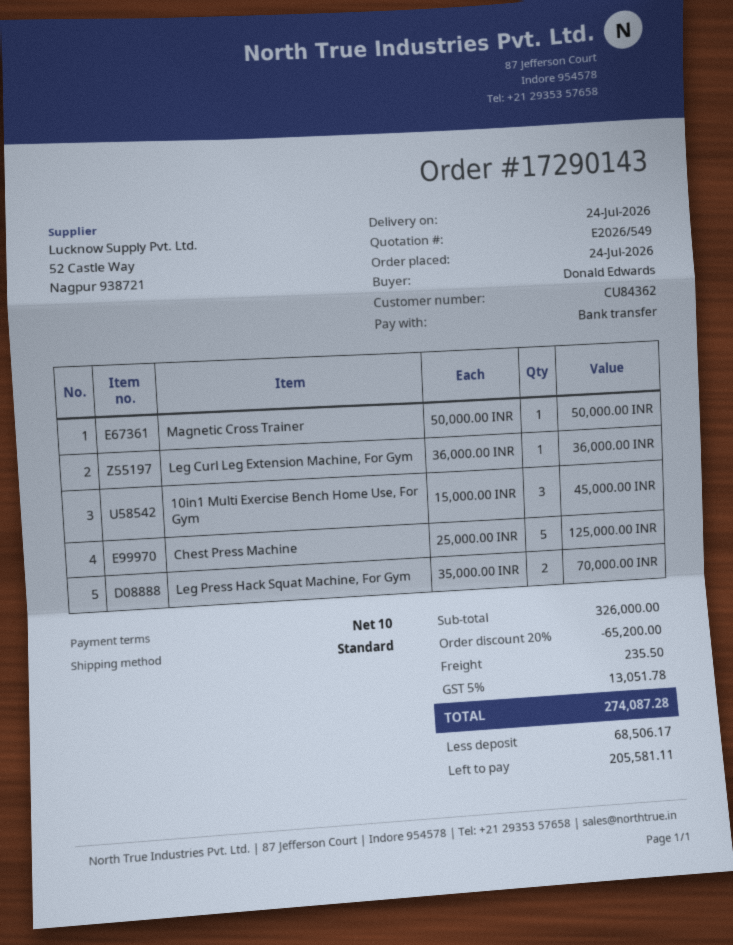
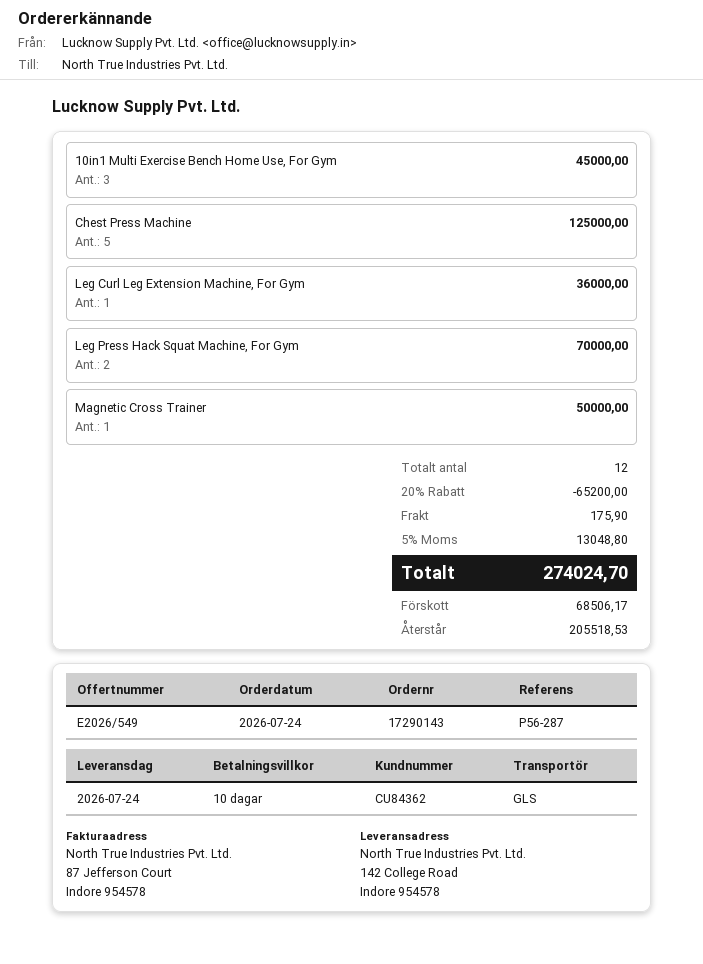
shipping method: standard -> GLS
shipping: 235.50 -> 175.90
tax: 5% = 13051.78 -> 5% = 13048.80
total: 274087.28 -> 274024.70
balance: 205581.11 -> 205518.53

